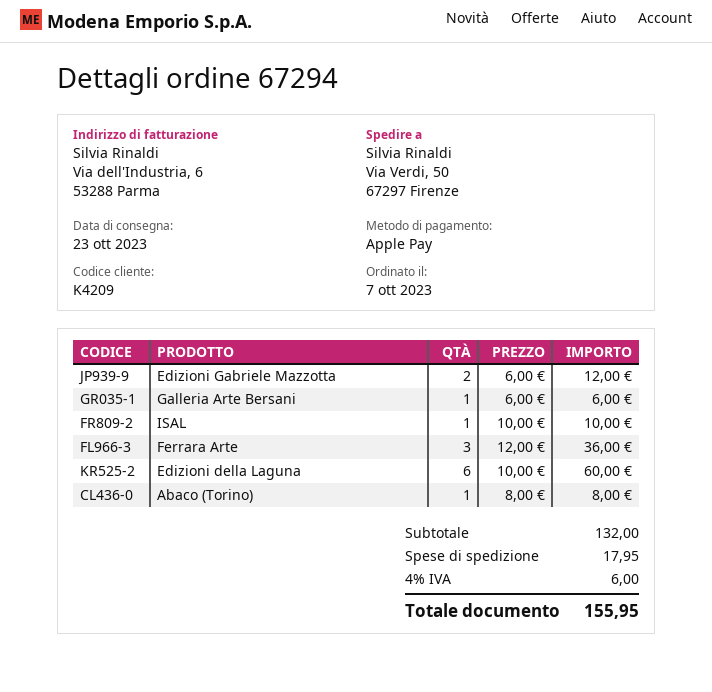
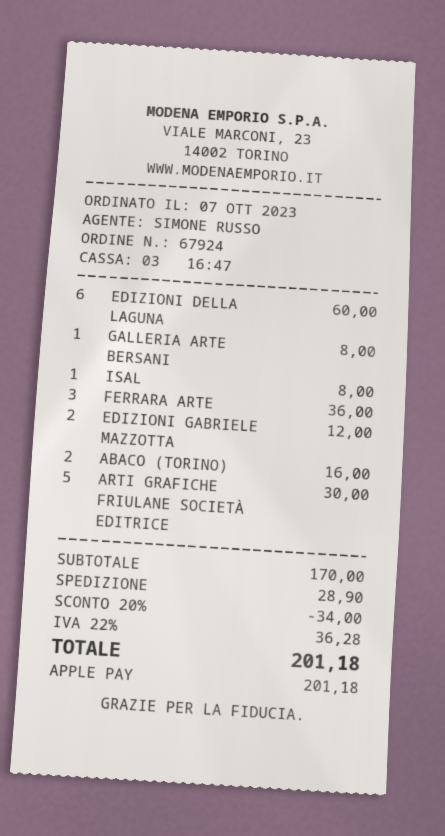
order number: 67294 -> 67924
Galleria Arte Bersani: 1 for 6.00 -> 1 for 8.00
ISAL: 1 for 10.00 -> 1 for 8.00
Abaco (Torino): 1 for 8.00 -> 2 for 16.00
ARTI GRAFICHE FRIULANE SOCIETÀ EDITRICE: none -> 5 for 30.00
subtotal: 132.00 -> 170.00
discount: none -> 20% = 34.00
shipping: 17.95 -> 28.90
tax: 4% = 6.00 -> 22% = 36.28
total: 155.95 -> 201.18

